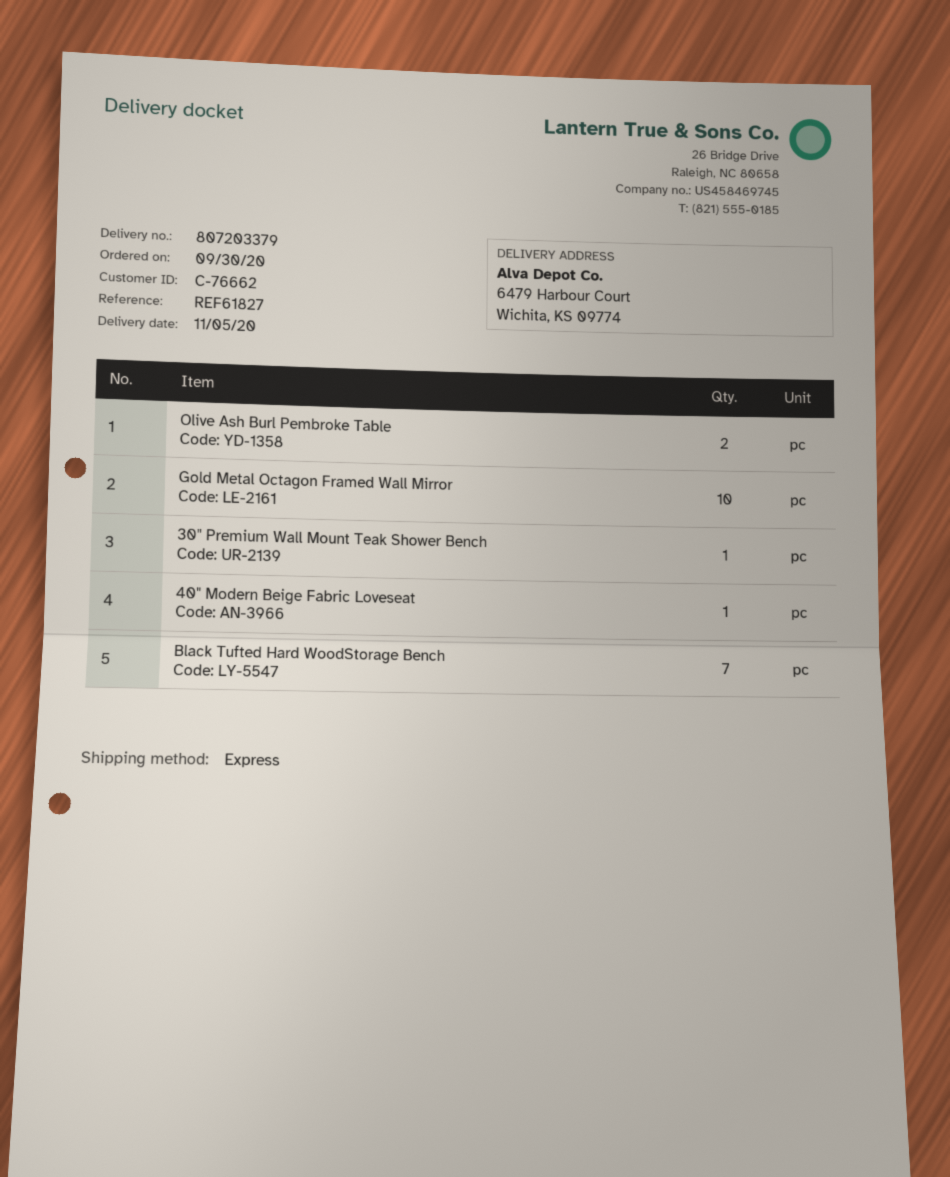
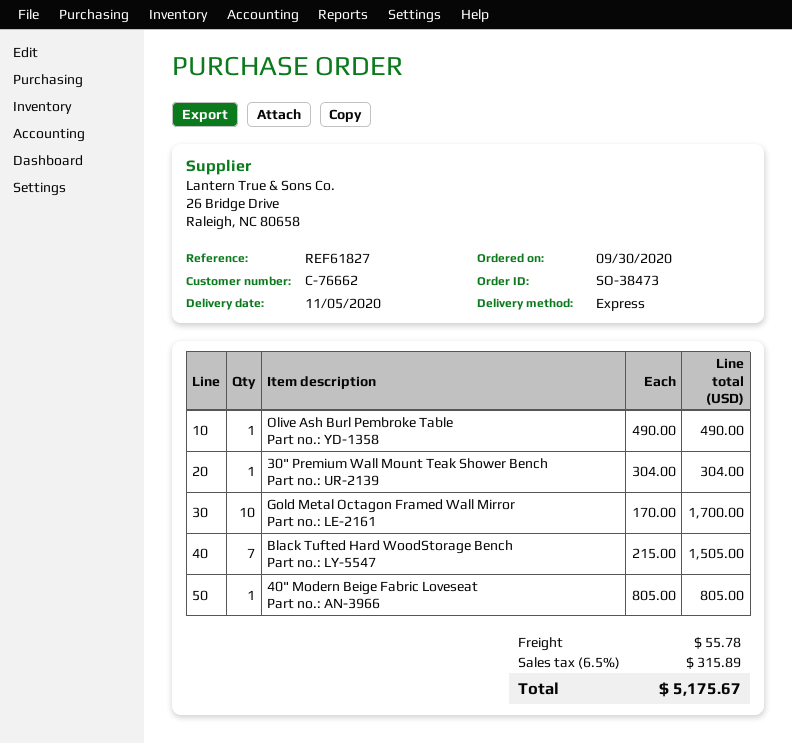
Olive Ash Burl Pembroke Table: 2 -> 1

